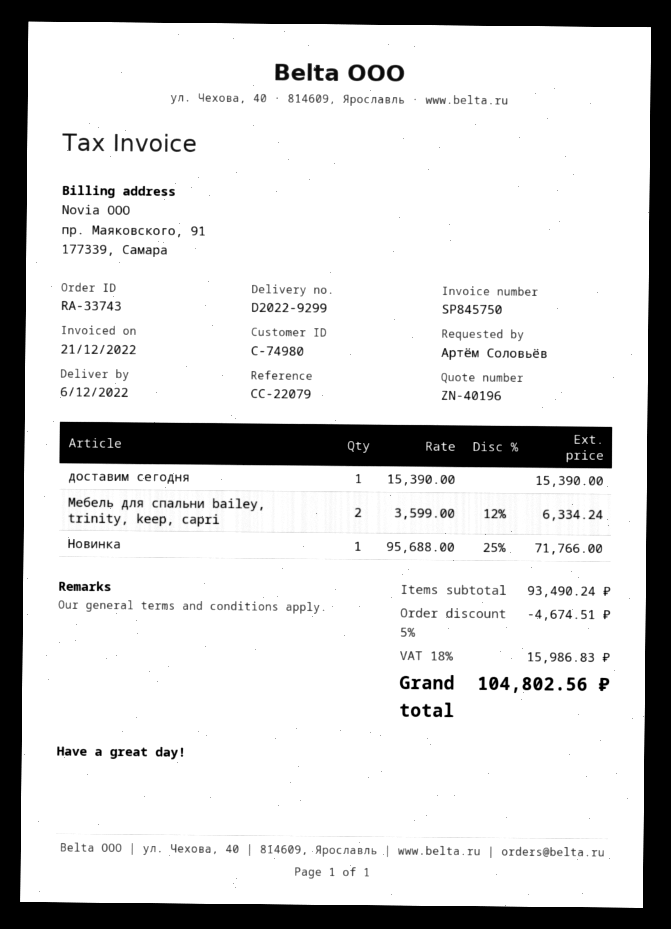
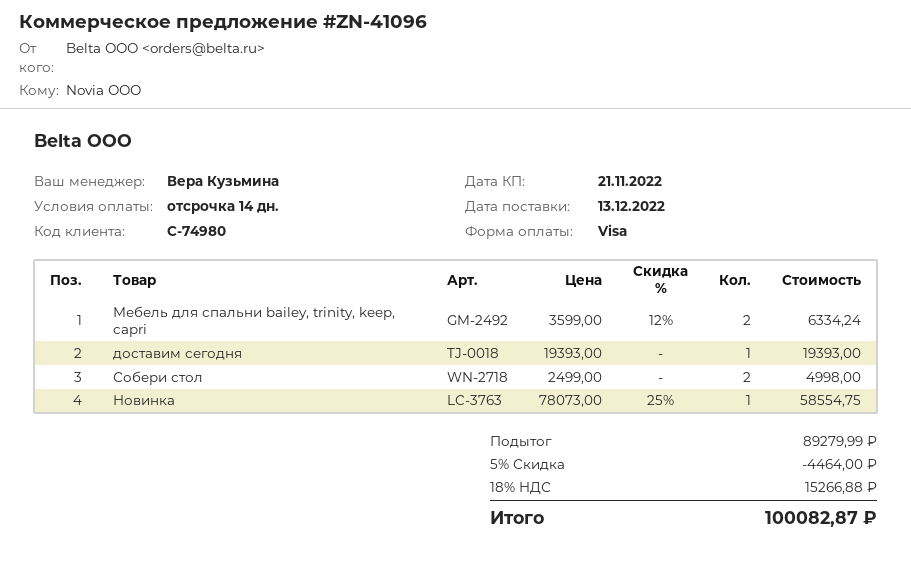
quote number: ZN-40196 -> ZN-41096
delivery date: 2022-12-06 -> 2022-12-13
доставим сегодня: 1 x 15390.00 = 15390.00 -> 1 x 19393.00 = 19393.00
Новинка: 1 x 95688.00 - 25% = 71766.00 -> 1 x 78073.00 - 25% = 58554.75
Собери стол: none -> 2 x 2499.00 = 4998.00
subtotal: 93490.24 -> 89279.99
discount: 5% = 4674.51 -> 5% = 4464.00
tax: 18% = 15986.83 -> 18% = 15266.88
total: 104802.56 -> 100082.87

